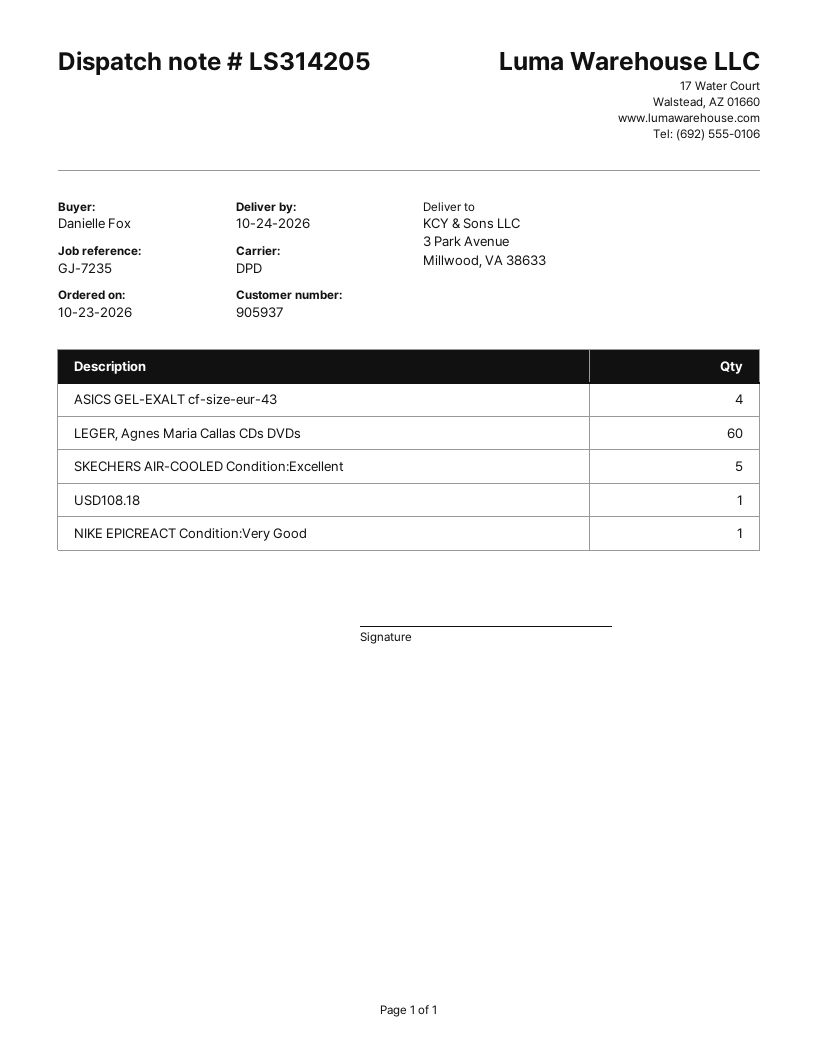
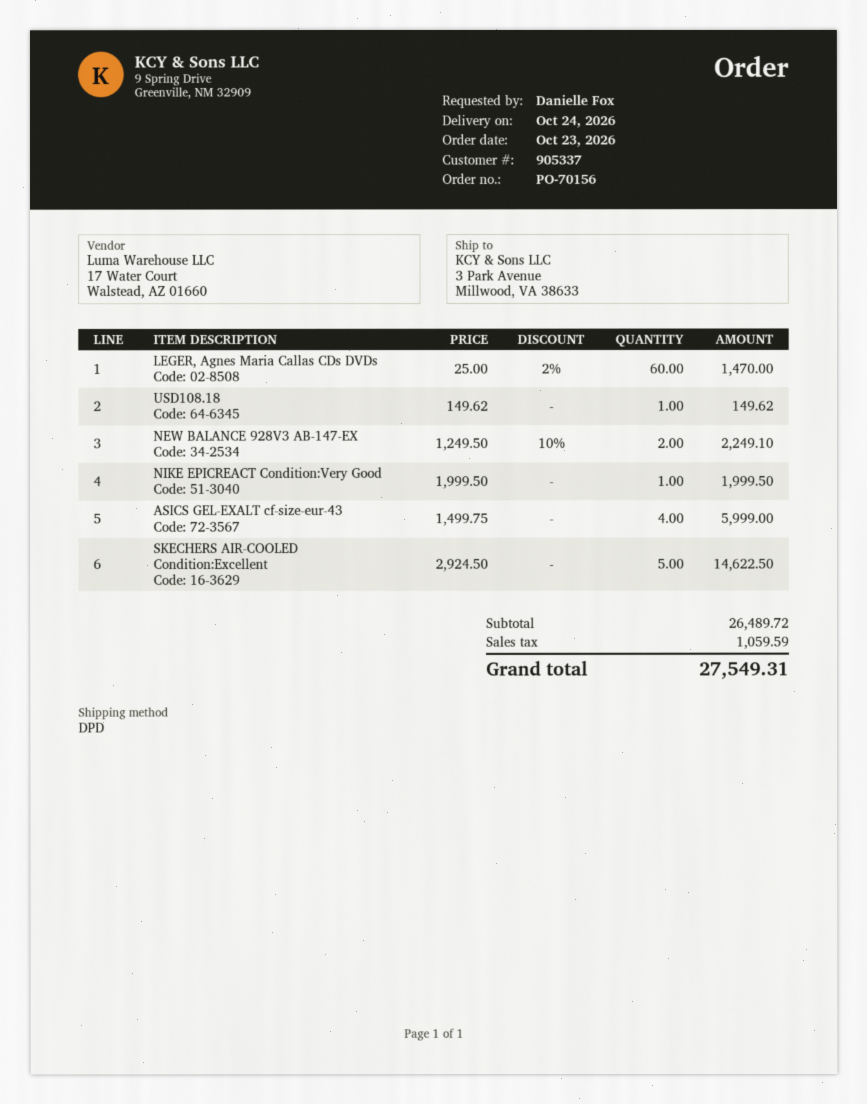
customer number: 905937 -> 905337
NEW BALANCE 928V3 AB-147-EX: none -> 2

